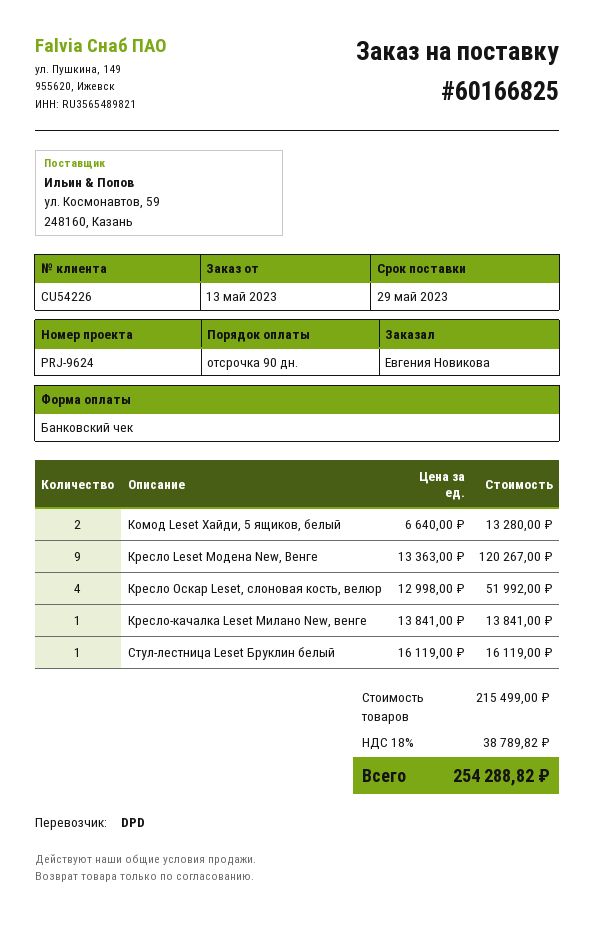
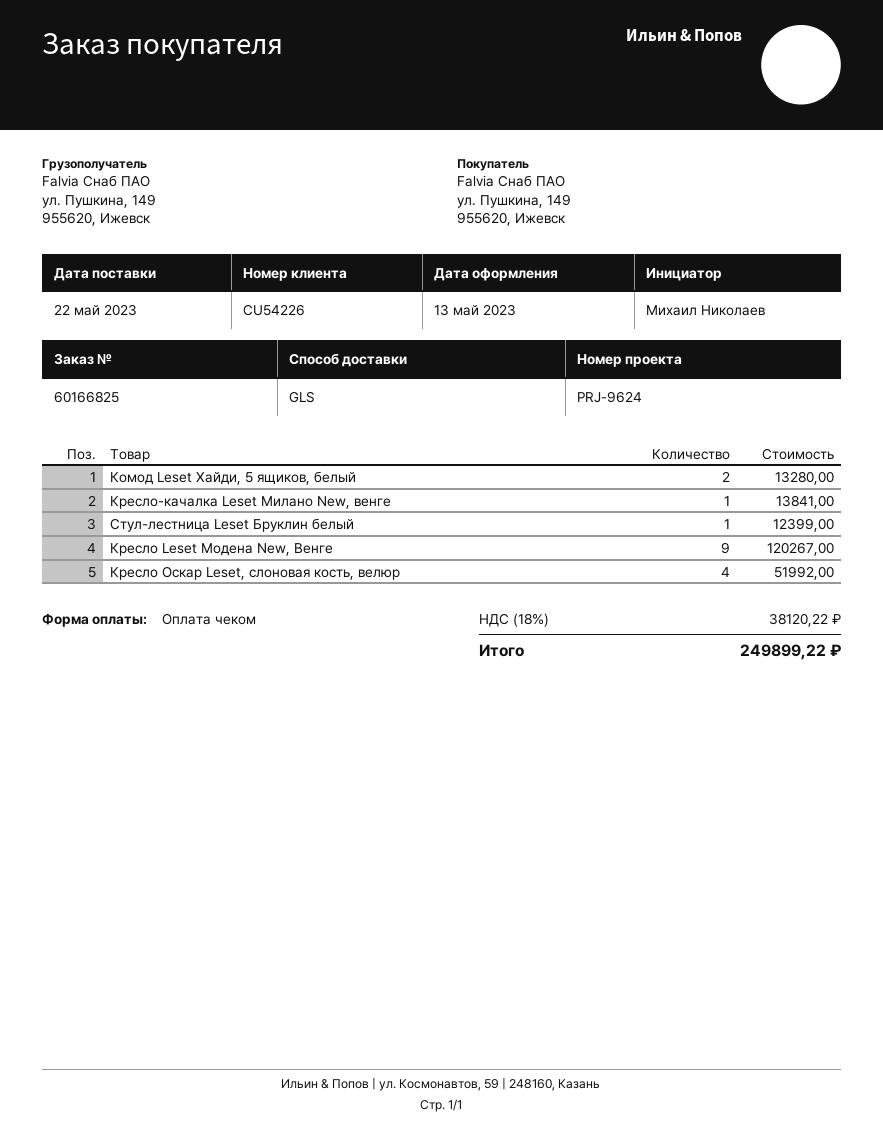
delivery date: 2023-05-29 -> 2023-05-22
ordered by: Евгения Новикова -> Михаил Николаев
shipping method: DPD -> GLS
Стул-лестница Leset Бруклин белый: 1 for 16119.00 -> 1 for 12399.00
tax: 18% = 38789.82 -> 18% = 38120.22
total: 254288.82 -> 249899.22

